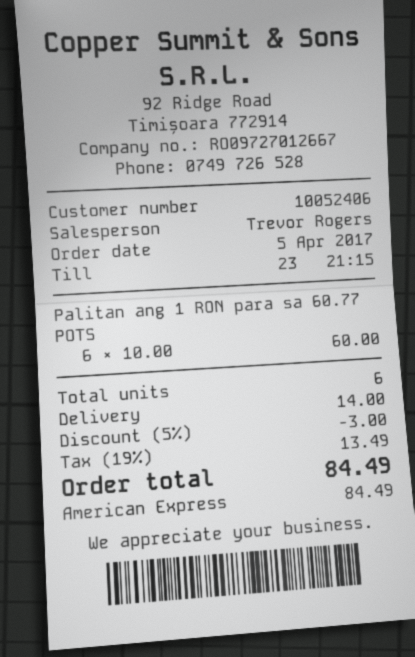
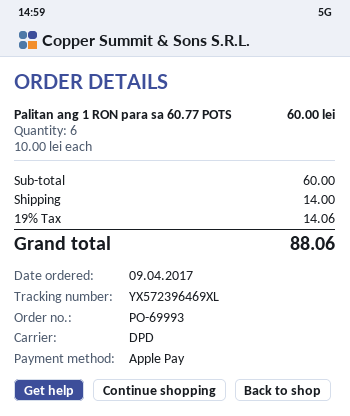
order date: 2017-04-05 -> 2017-04-09
payment method: American Express -> Apple Pay
discount: 5% = 3.00 -> none
tax: 19% = 13.49 -> 19% = 14.06
total: 84.49 -> 88.06

